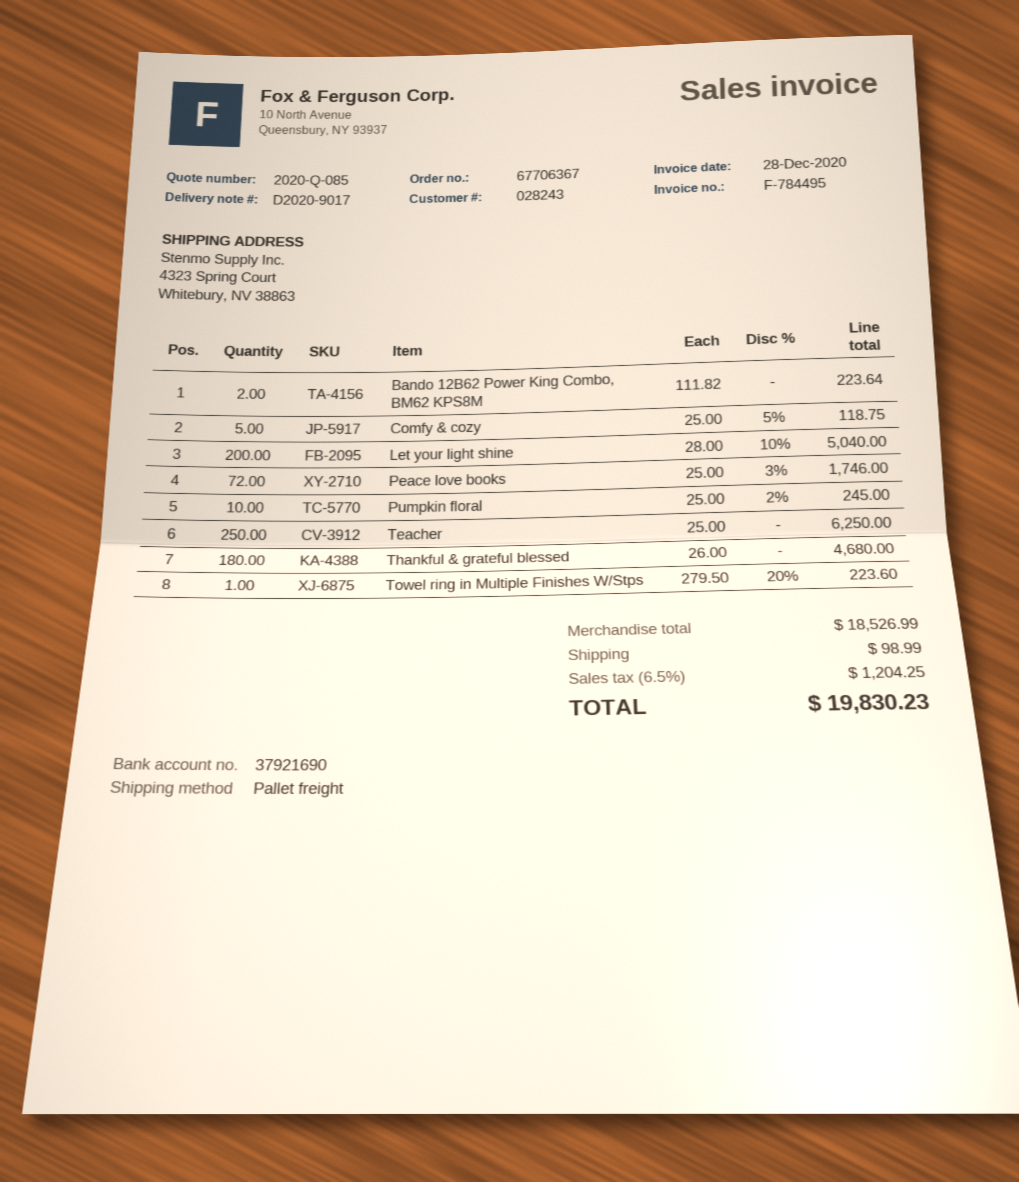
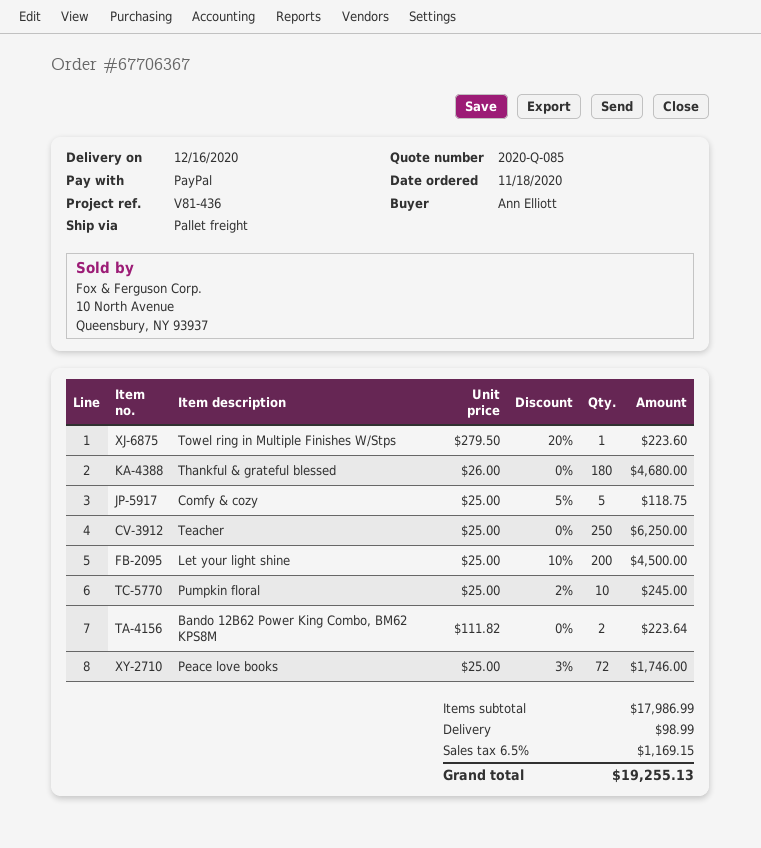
Let your light shine: 200 x 28.00 - 10% = 5040.00 -> 200 x 25.00 - 10% = 4500.00
subtotal: 18526.99 -> 17986.99
tax: 6.5% = 1204.25 -> 6.5% = 1169.15
total: 19830.23 -> 19255.13

